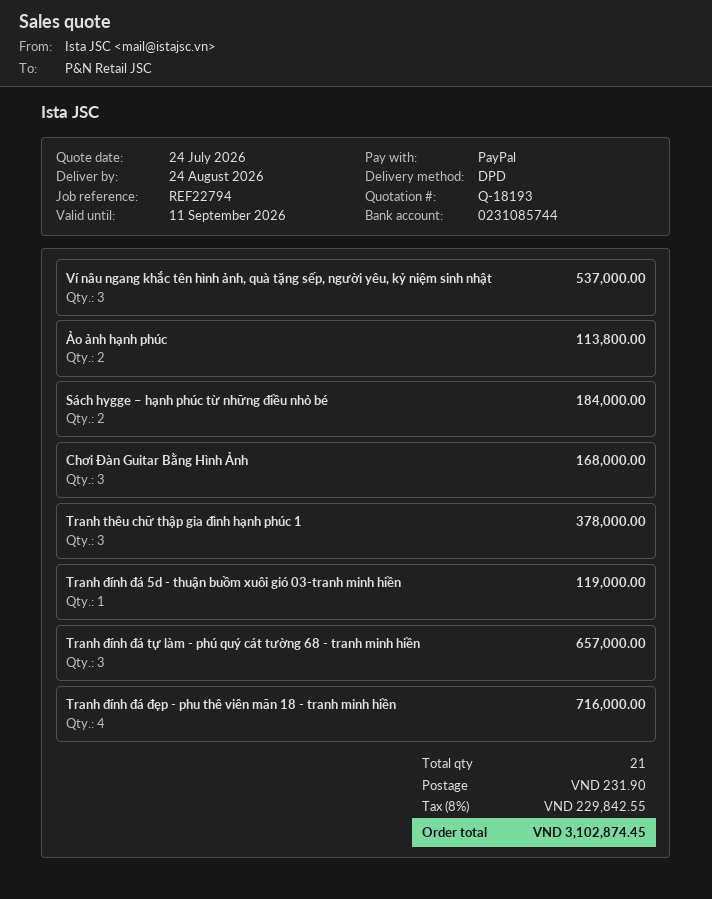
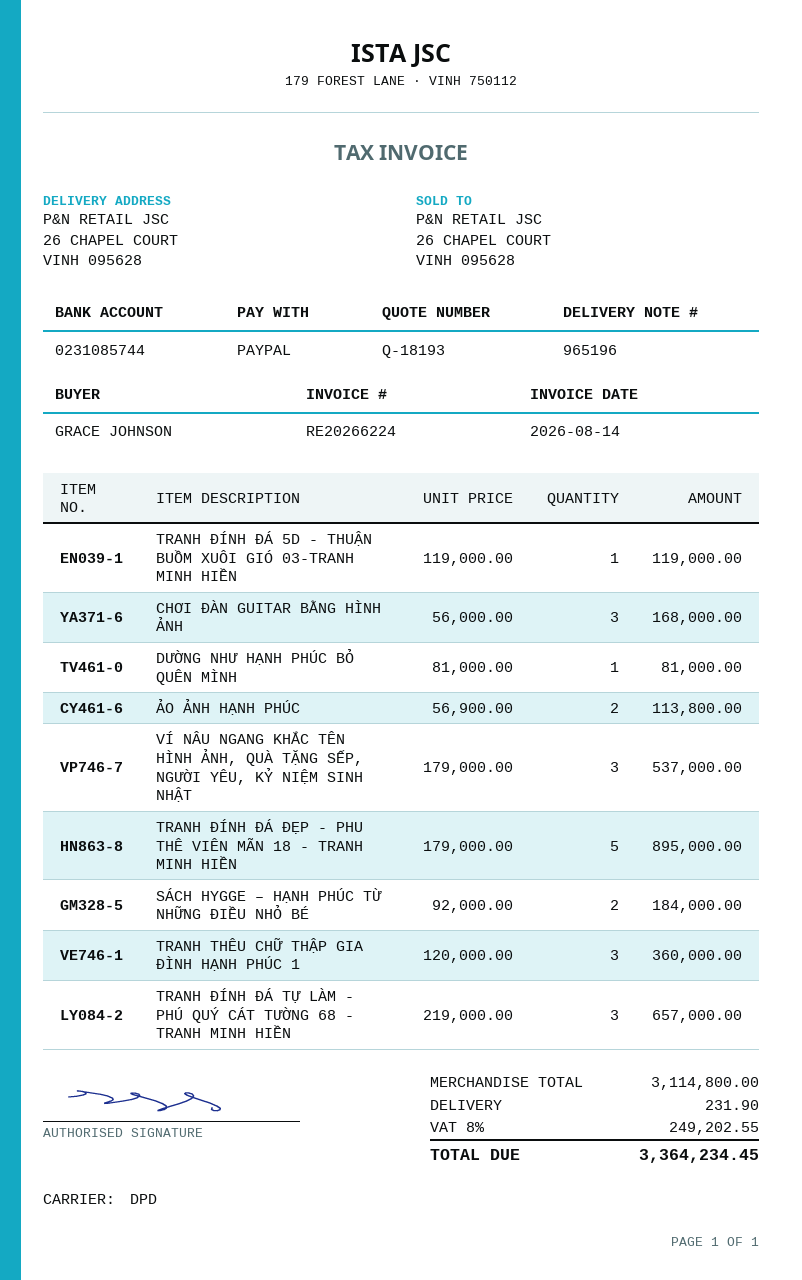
Tranh thêu chữ thập gia đình hạnh phúc 1: 3 for 378000.00 -> 3 for 360000.00
Tranh đính đá đẹp - phu thê viên mãn 18 - tranh minh hiền: 4 for 716000.00 -> 5 for 895000.00
DƯỜNG NHƯ HẠNH PHÚC BỎ QUÊN MÌNH: none -> 1 for 81000.00
tax: 8% = 229842.55 -> 8% = 249202.55
total: 3102874.45 -> 3364234.45

